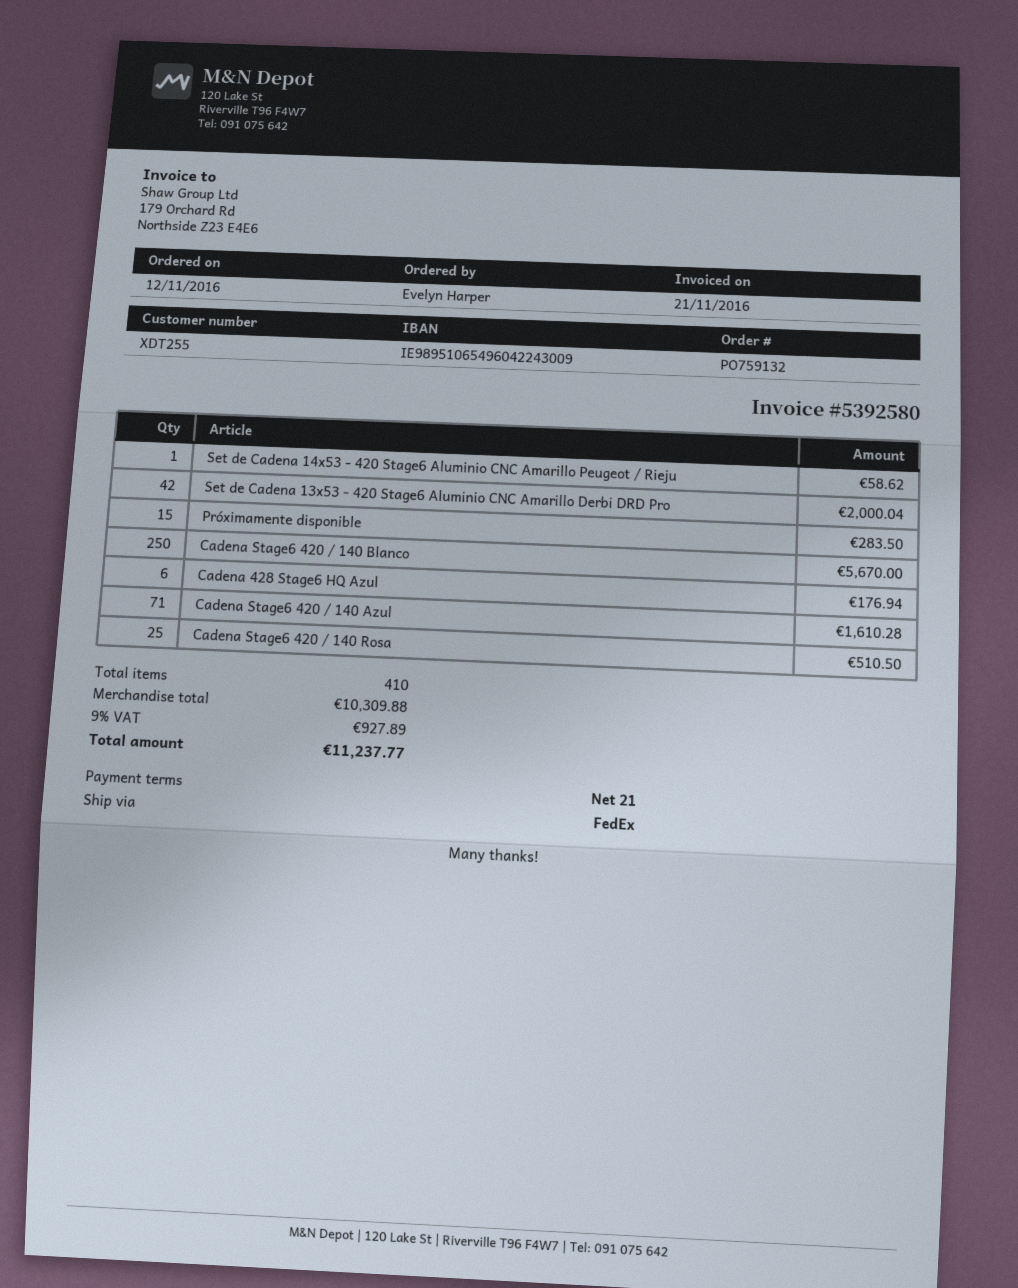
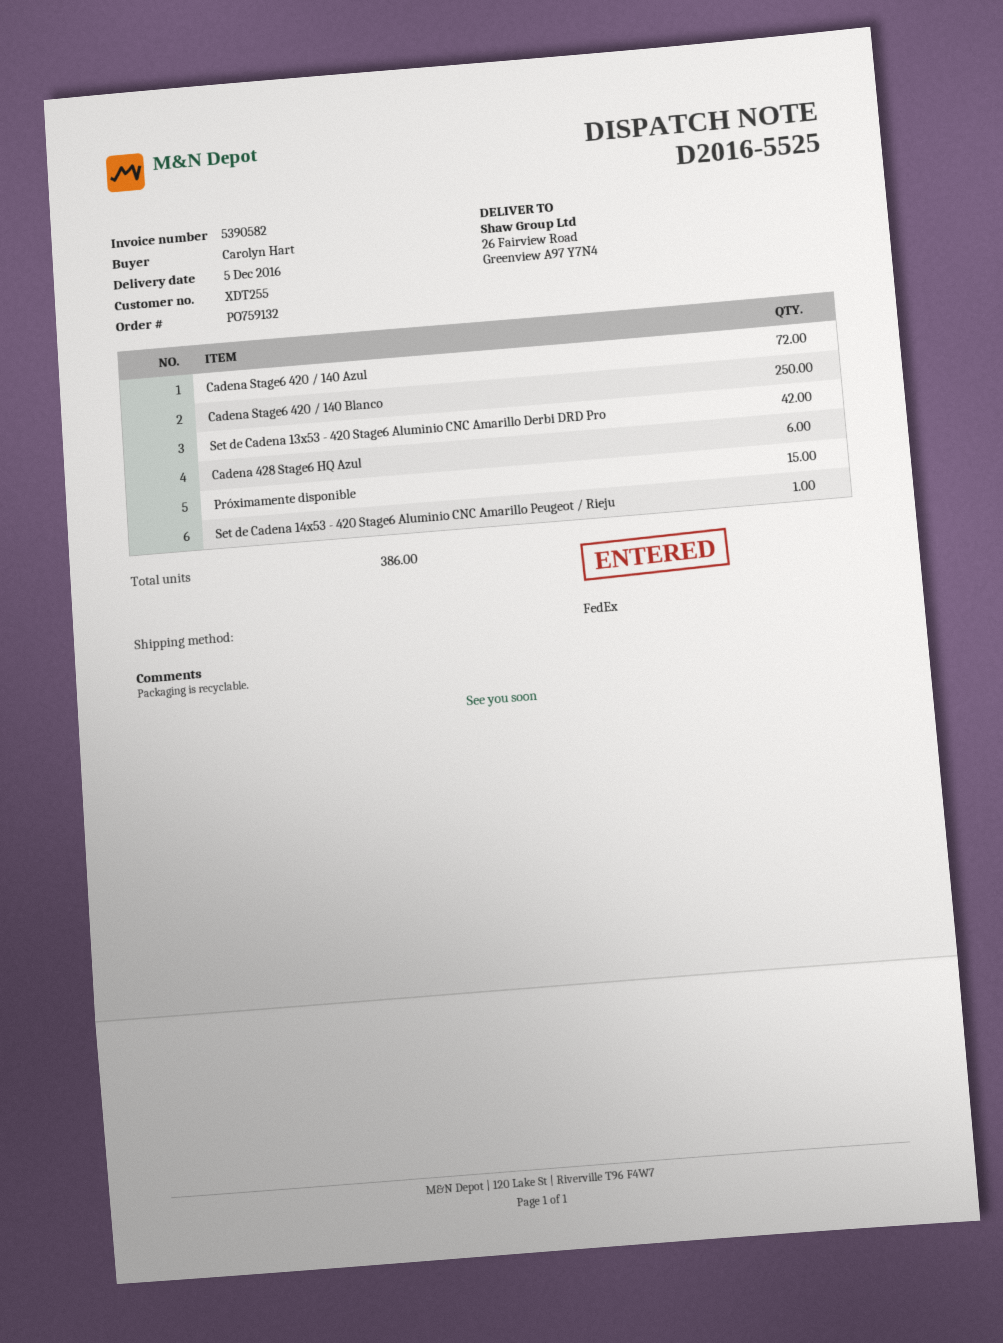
invoice number: 5392580 -> 5390582
ordered by: Evelyn Harper -> Carolyn Hart
Cadena Stage6 420 / 140 Azul: 71 -> 72
Cadena Stage6 420 / 140 Rosa: 25 -> none
total quantity: 410 -> 386

